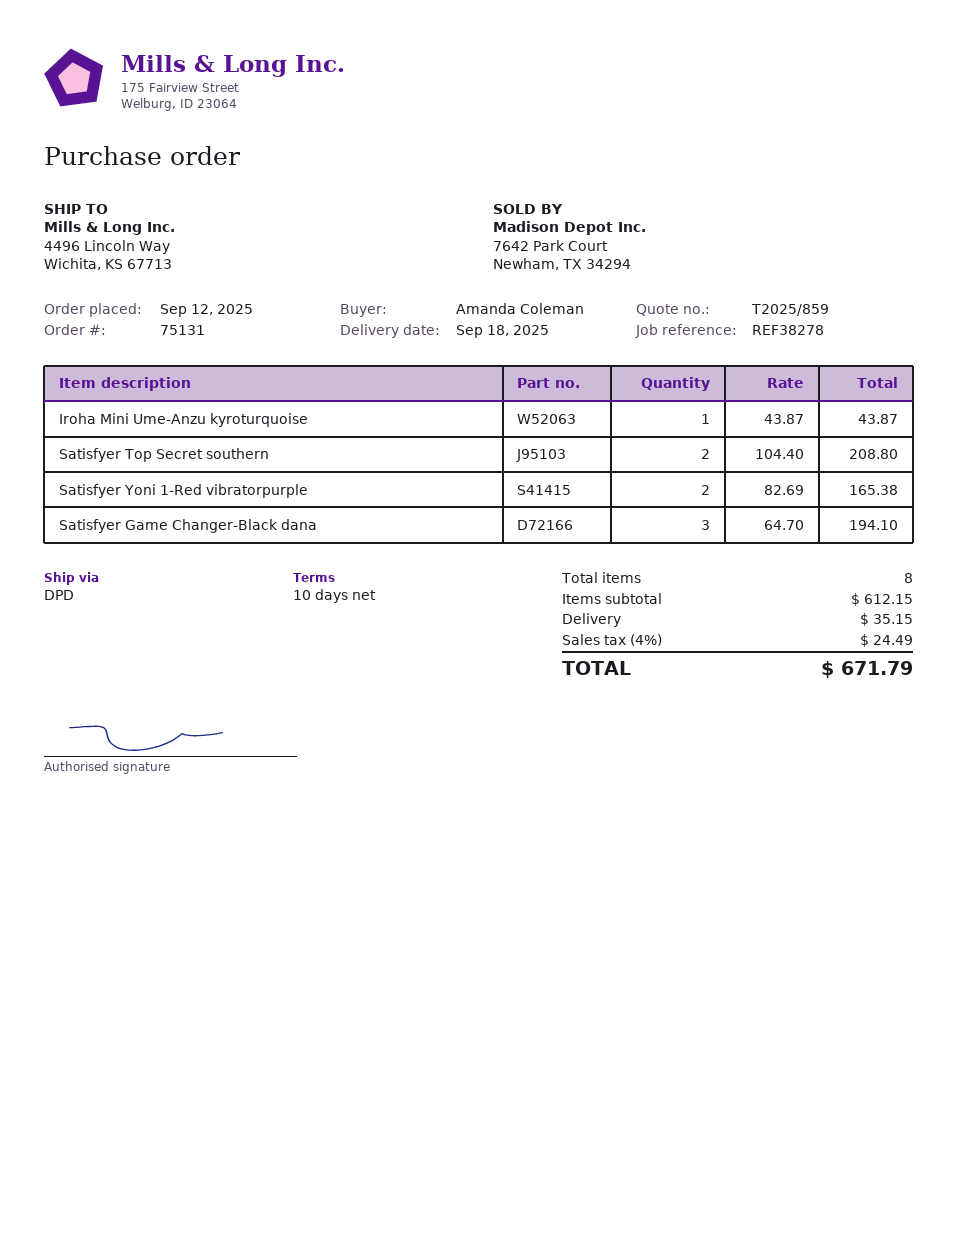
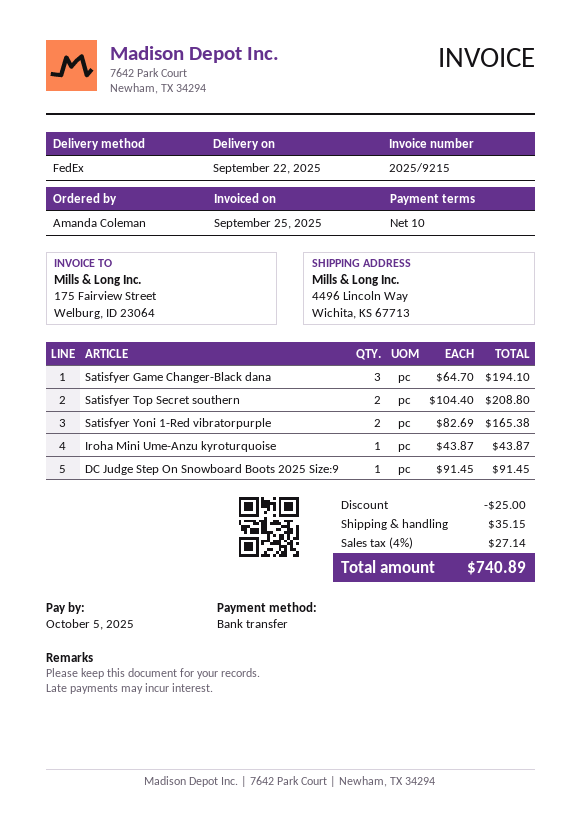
delivery date: 2025-09-18 -> 2025-09-22
shipping method: DPD -> FedEx
DC Judge Step On Snowboard Boots 2025 Size:9: none -> 1 x 91.45 = 91.45
discount: none -> 25.00
tax: 4% = 24.49 -> 4% = 27.14
total: 671.79 -> 740.89

